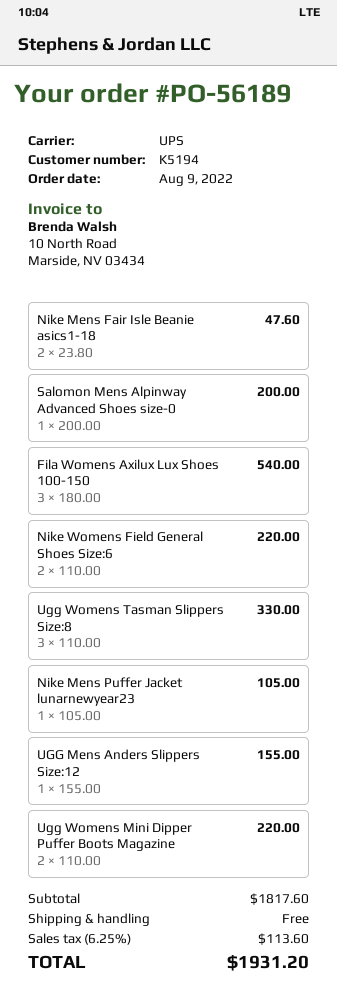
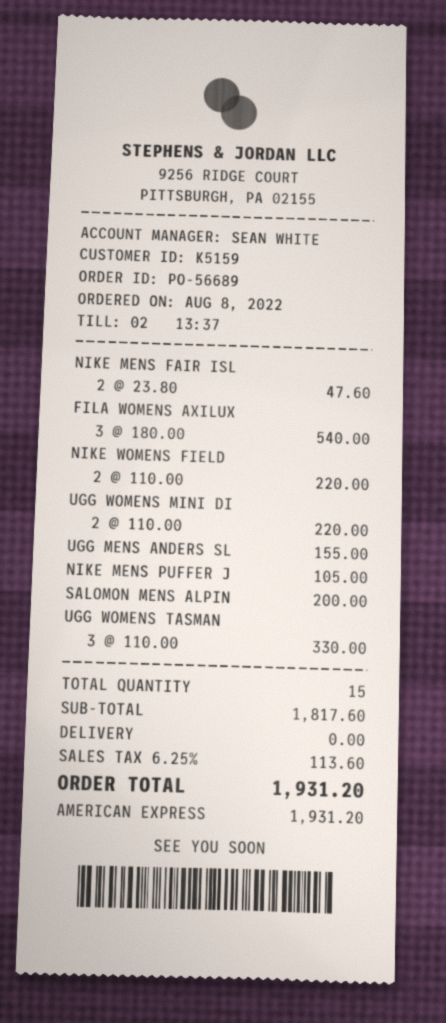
order number: PO-56189 -> PO-56689
order date: 2022-08-09 -> 2022-08-08
customer number: K5194 -> K5159

